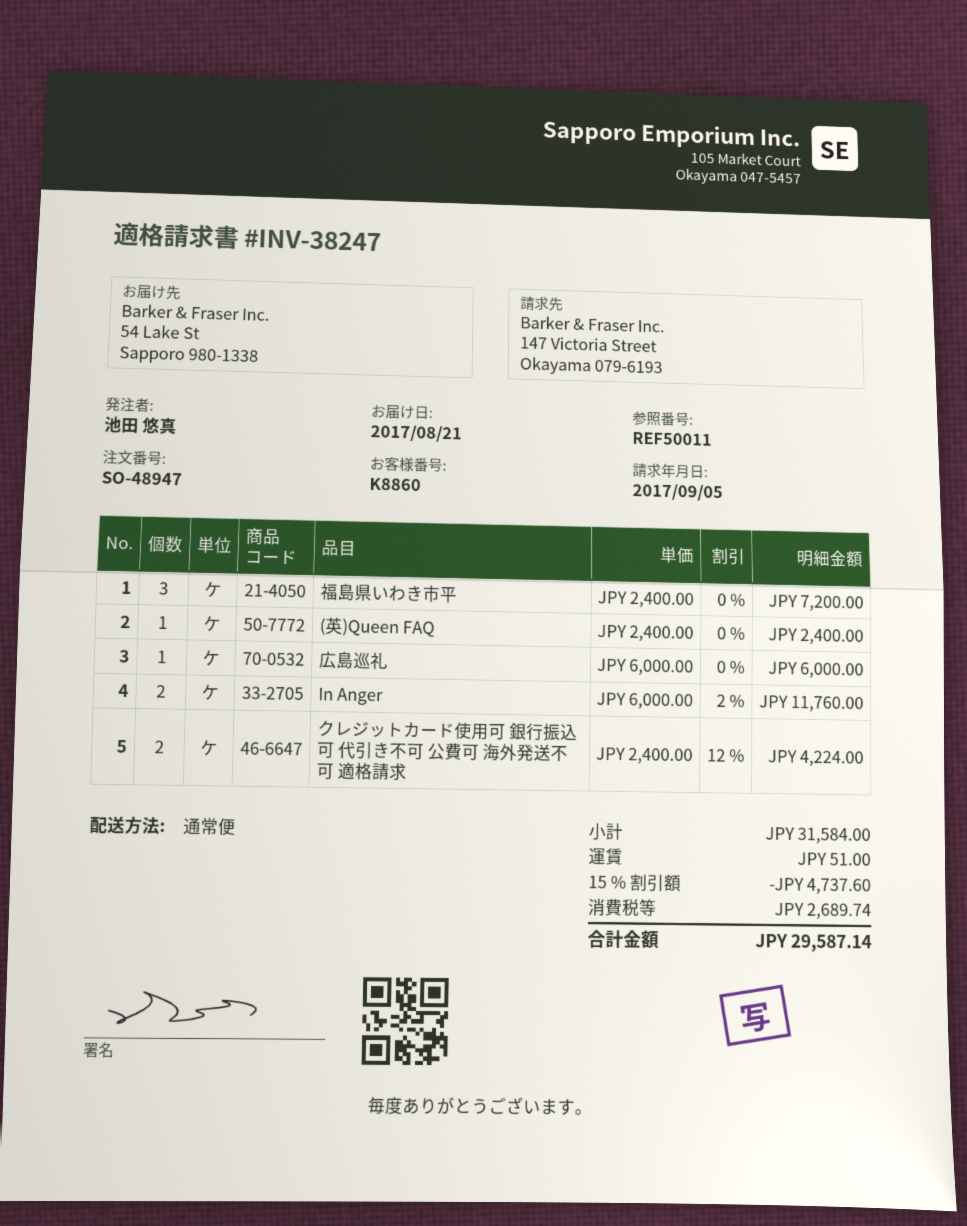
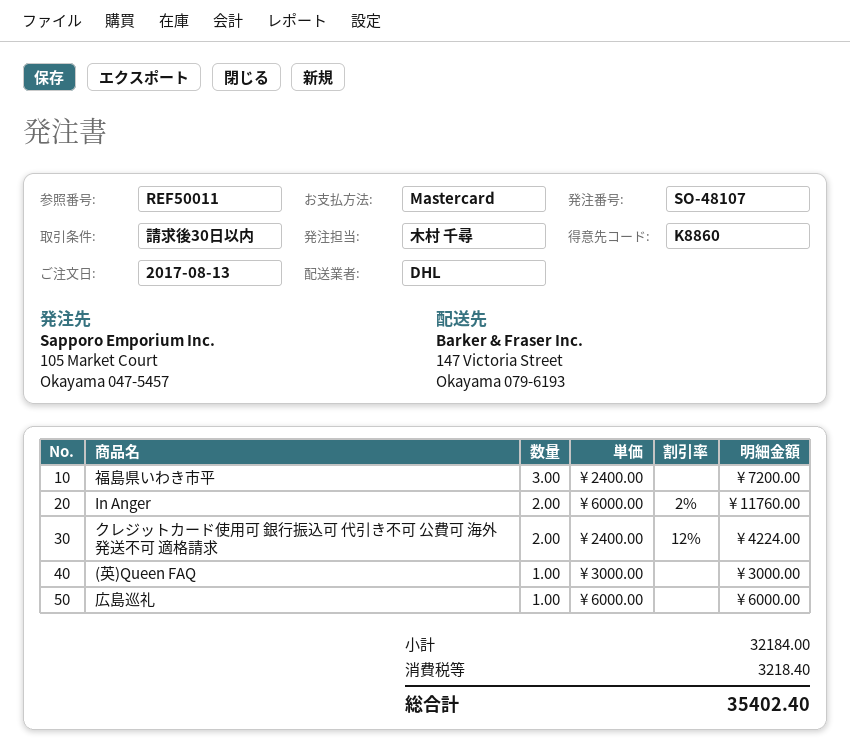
order number: SO-48947 -> SO-48107
ordered by: 池田 悠真 -> 木村 千尋
shipping method: standard -> DHL
ship to: 54 Lake St, Sapporo 980-1338 -> 147 Victoria Street, Okayama 079-6193
(英)Queen FAQ: 1 x 2400.00 = 2400.00 -> 1 x 3000.00 = 3000.00
subtotal: 31584.00 -> 32184.00
discount: 15% = 4737.60 -> none
shipping: 51.00 -> none
tax: 2689.74 -> 3218.40
total: 29587.14 -> 35402.40

